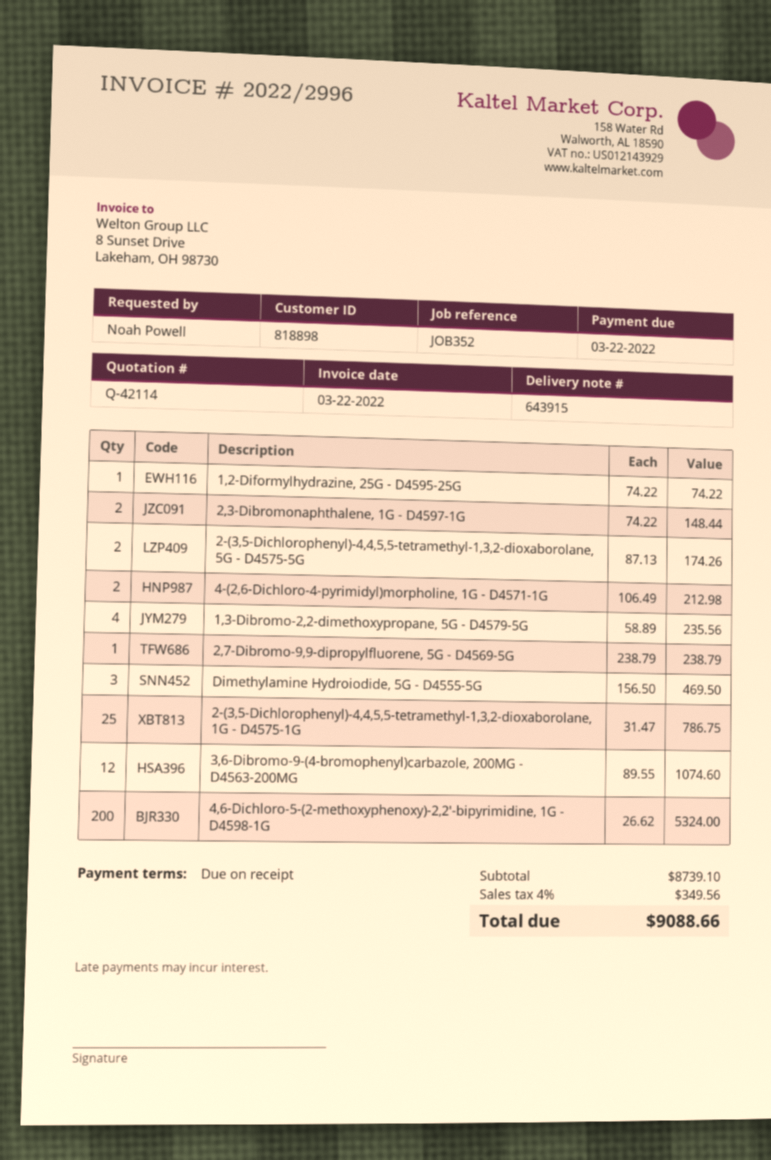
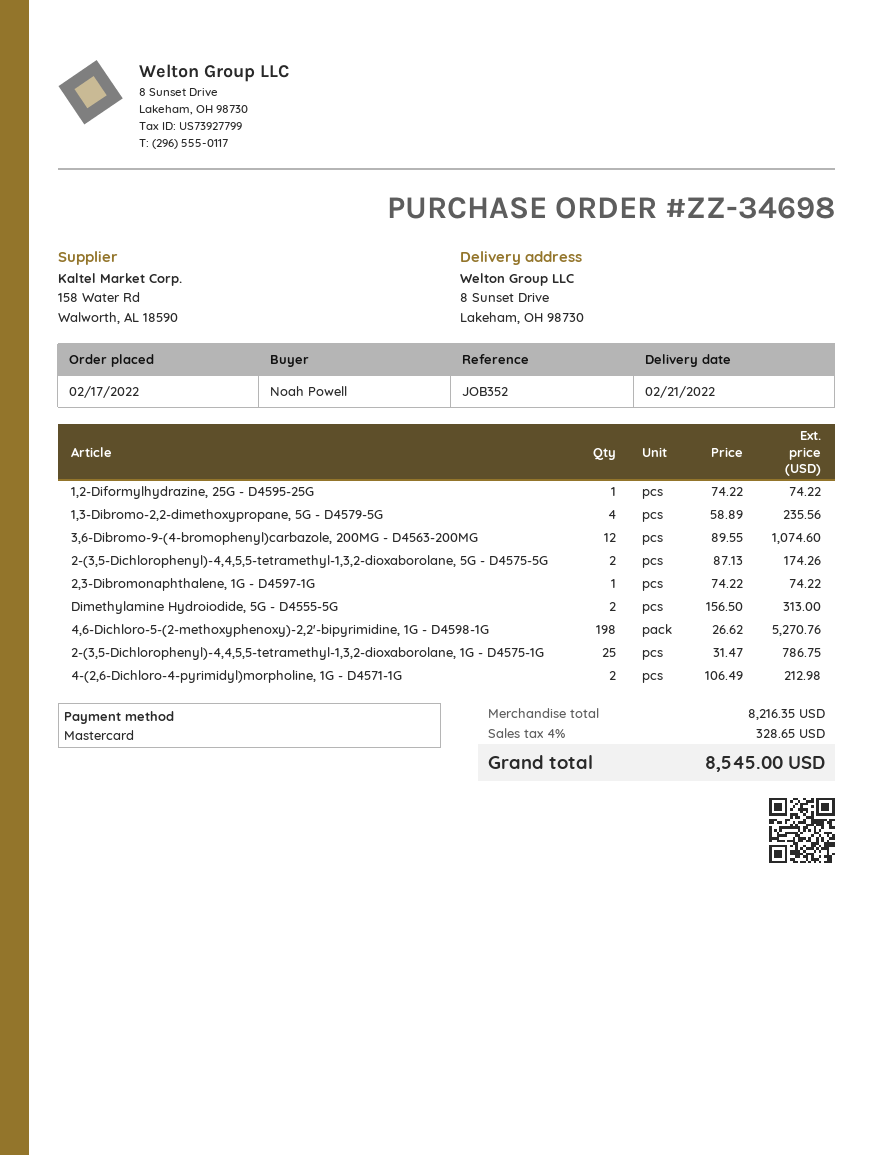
2,3-Dibromonaphthalene, 1G - D4597-1G: 2 x 74.22 = 148.44 -> 1 x 74.22 = 74.22
2,7-Dibromo-9,9-dipropylfluorene, 5G - D4569-5G: 1 x 238.79 = 238.79 -> none
Dimethylamine Hydroiodide, 5G - D4555-5G: 3 x 156.50 = 469.50 -> 2 x 156.50 = 313.00
4,6-Dichloro-5-(2-methoxyphenoxy)-2,2'-bipyrimidine, 1G - D4598-1G: 200 x 26.62 = 5324.00 -> 198 x 26.62 = 5270.76
subtotal: 8739.10 -> 8216.35
tax: 4% = 349.56 -> 4% = 328.65
total: 9088.66 -> 8545.00

